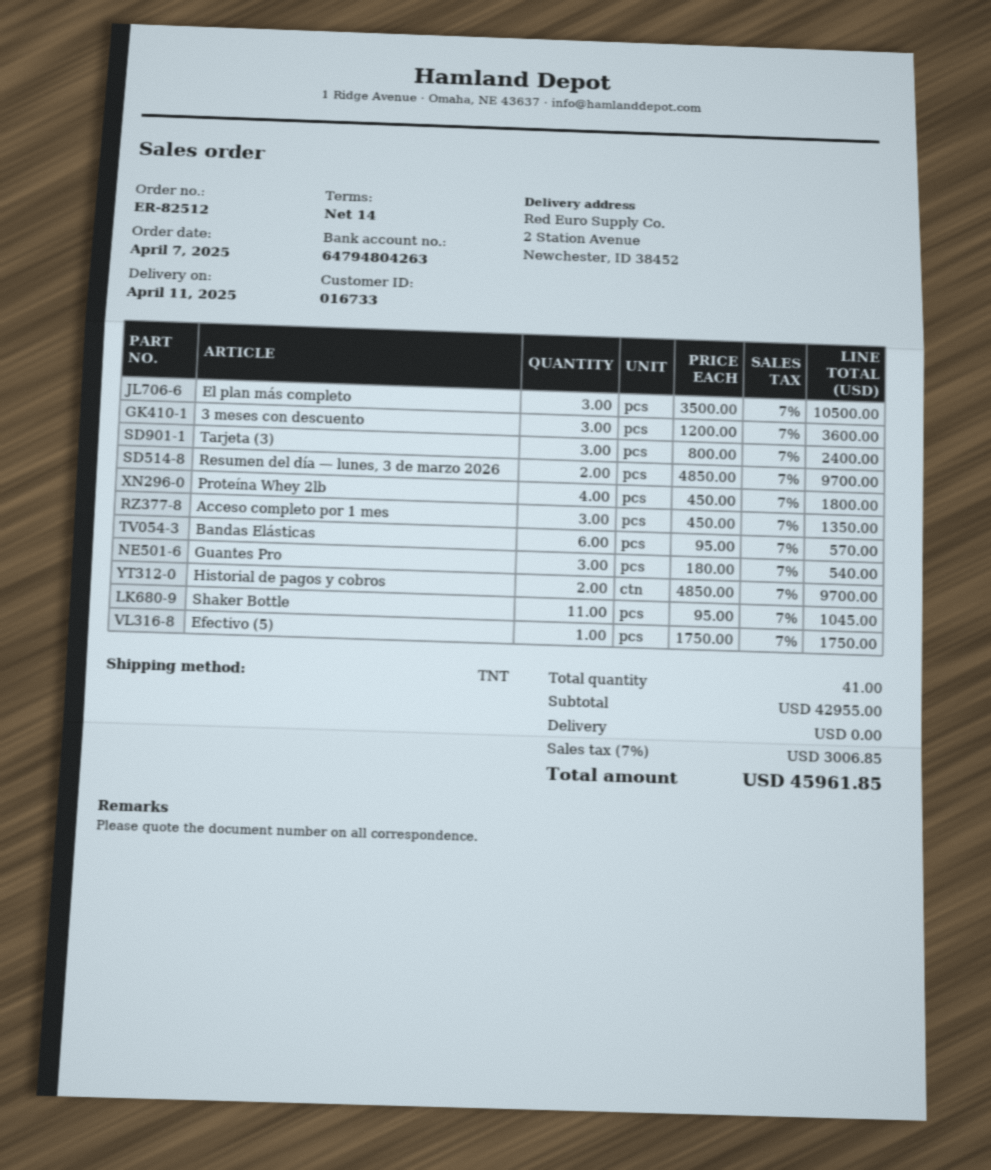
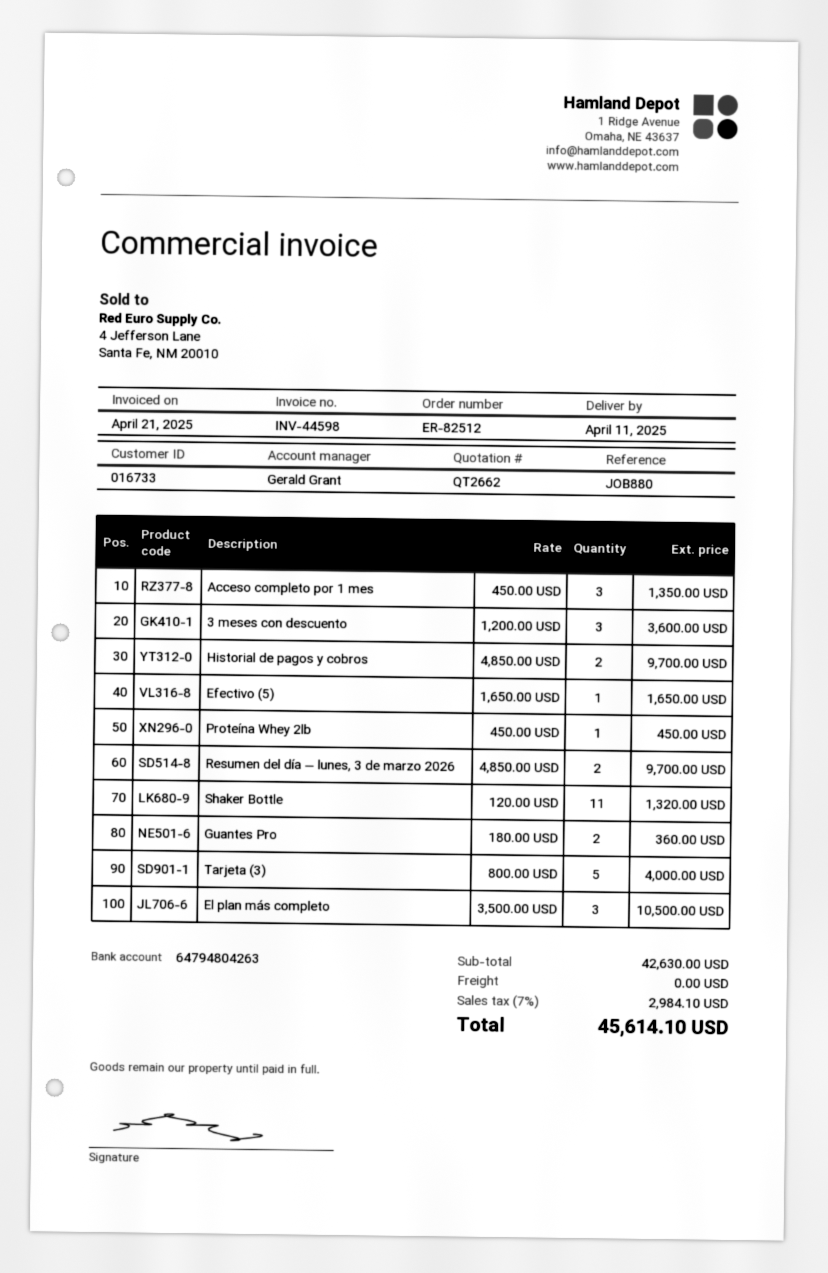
Tarjeta (3): 3 x 800.00 = 2400.00 -> 5 x 800.00 = 4000.00
Proteína Whey 2lb: 4 x 450.00 = 1800.00 -> 1 x 450.00 = 450.00
Bandas Elásticas: 6 x 95.00 = 570.00 -> none
Guantes Pro: 3 x 180.00 = 540.00 -> 2 x 180.00 = 360.00
Shaker Bottle: 11 x 95.00 = 1045.00 -> 11 x 120.00 = 1320.00
Efectivo (5): 1 x 1750.00 = 1750.00 -> 1 x 1650.00 = 1650.00
subtotal: 42955.00 -> 42630.00
tax: 7% = 3006.85 -> 7% = 2984.10
total: 45961.85 -> 45614.10

